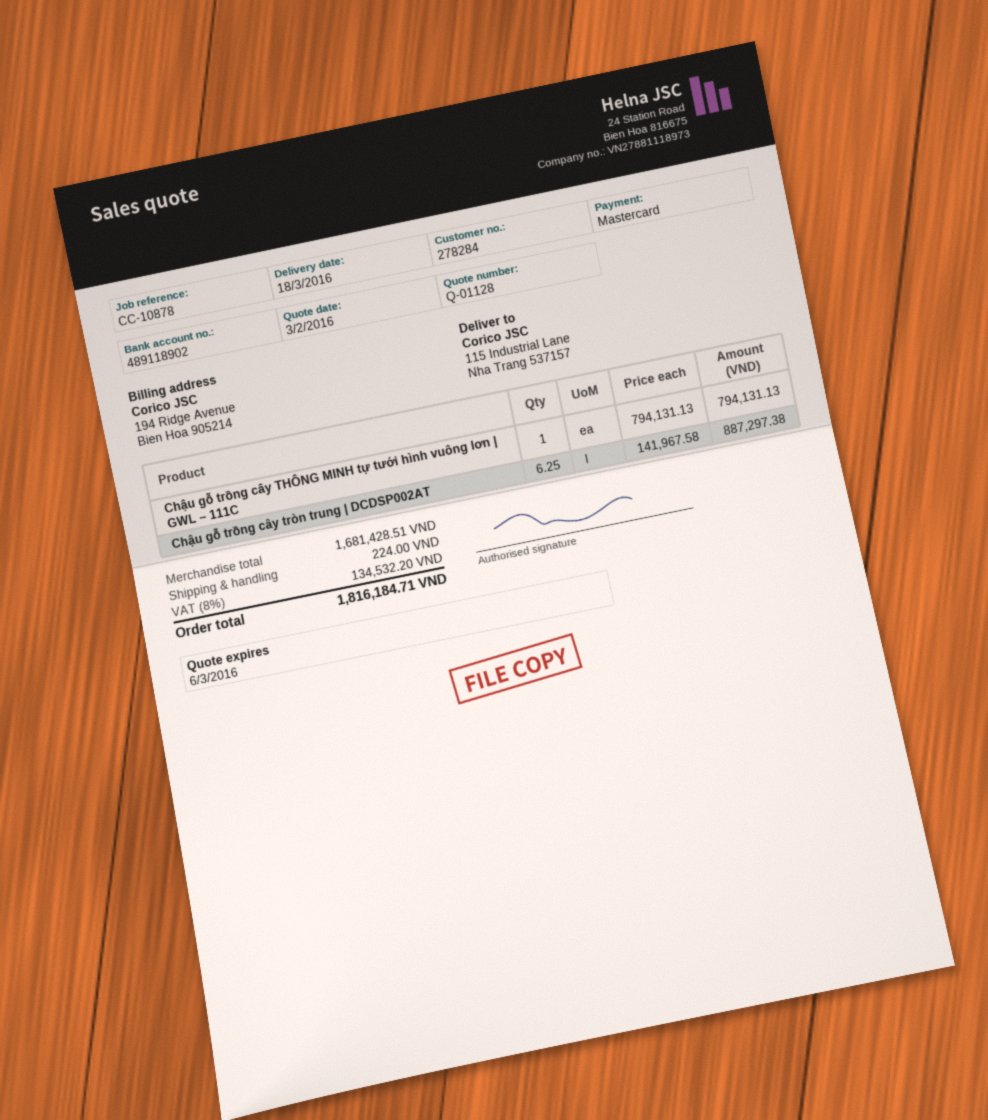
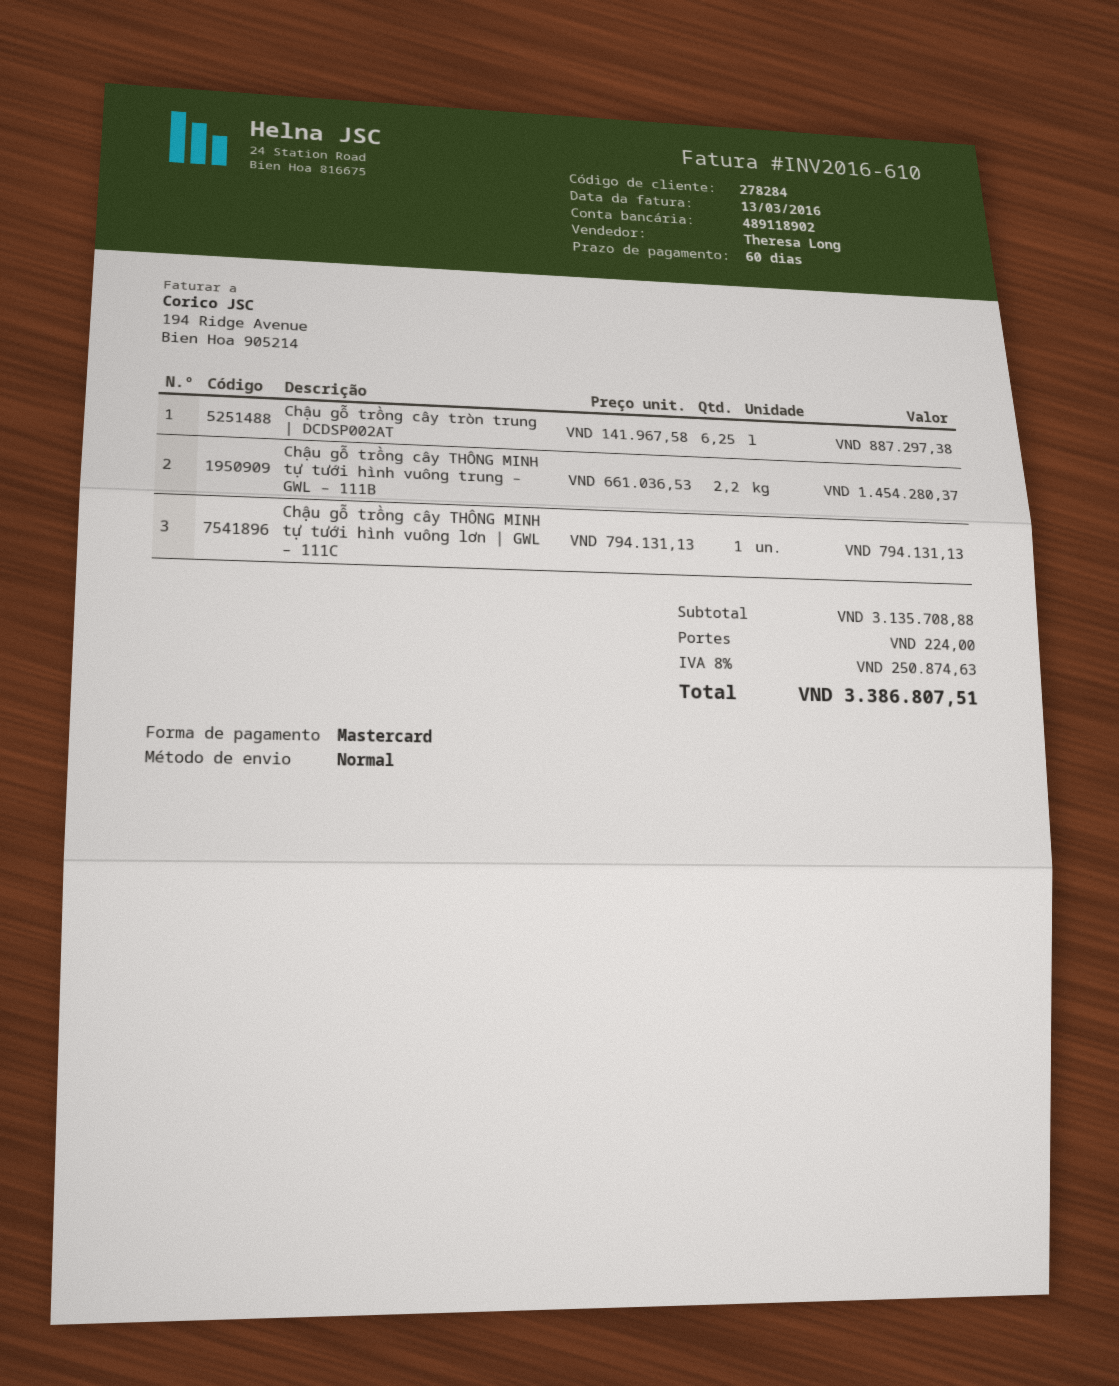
Chậu gỗ trồng cây THÔNG MINH tự tưới hình vuông trung – GWL – 111B: none -> 2.2 x 661036.53 = 1454280.37
subtotal: 1681428.51 -> 3135708.88
tax: 8% = 134532.20 -> 8% = 250874.63
total: 1816184.71 -> 3386807.51

